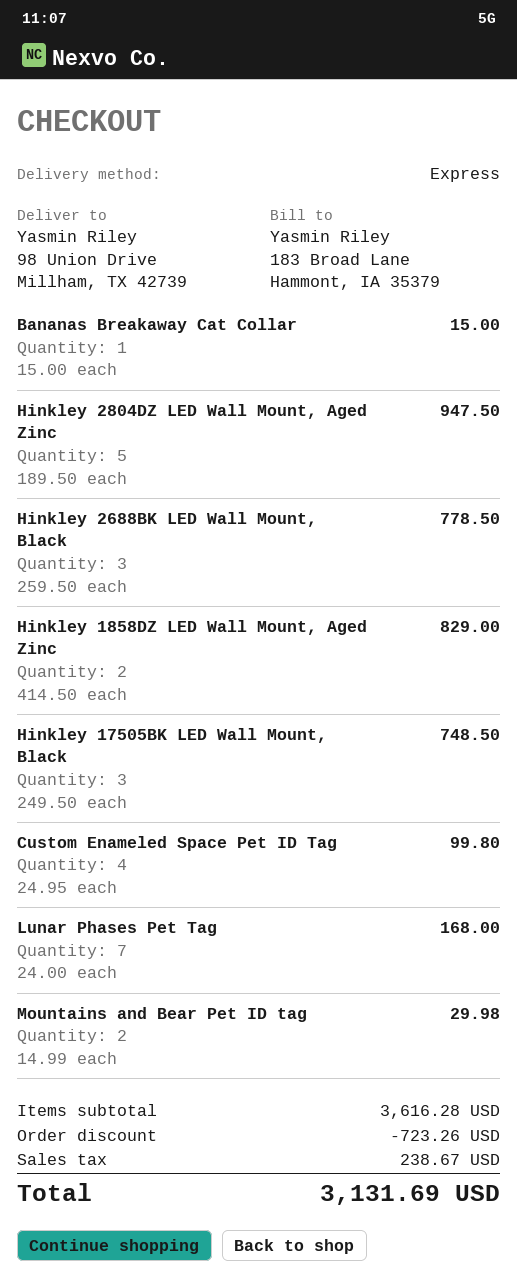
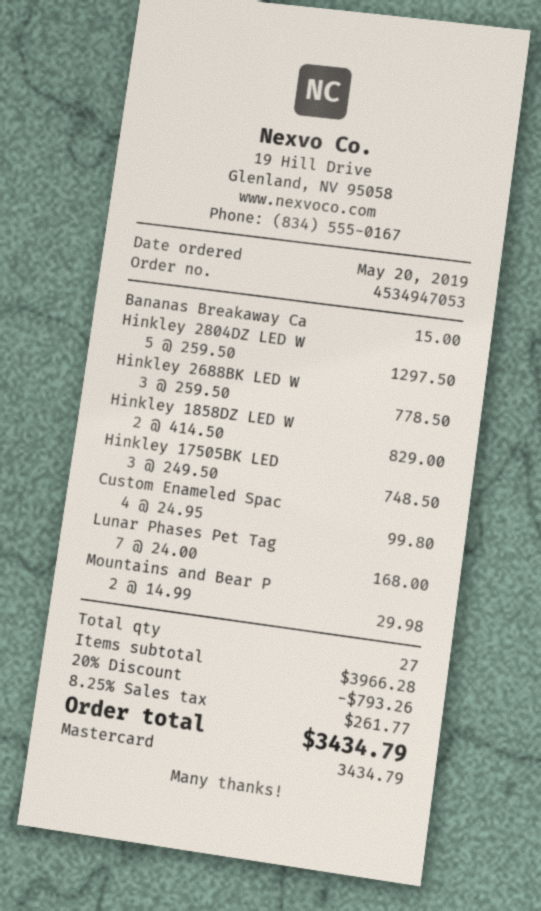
Hinkley 2804DZ LED Wall Mount, Aged Zinc: 5 x 189.50 = 947.50 -> 5 x 259.50 = 1297.50
subtotal: 3616.28 -> 3966.28
discount: 723.26 -> 793.26
tax: 238.67 -> 261.77
total: 3131.69 -> 3434.79

